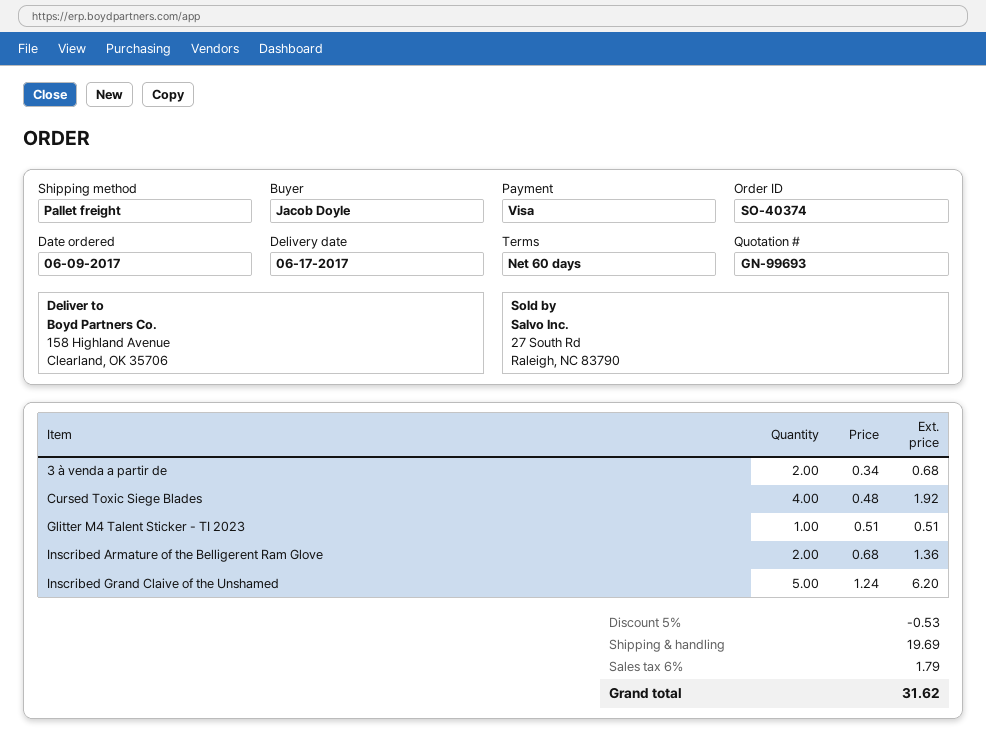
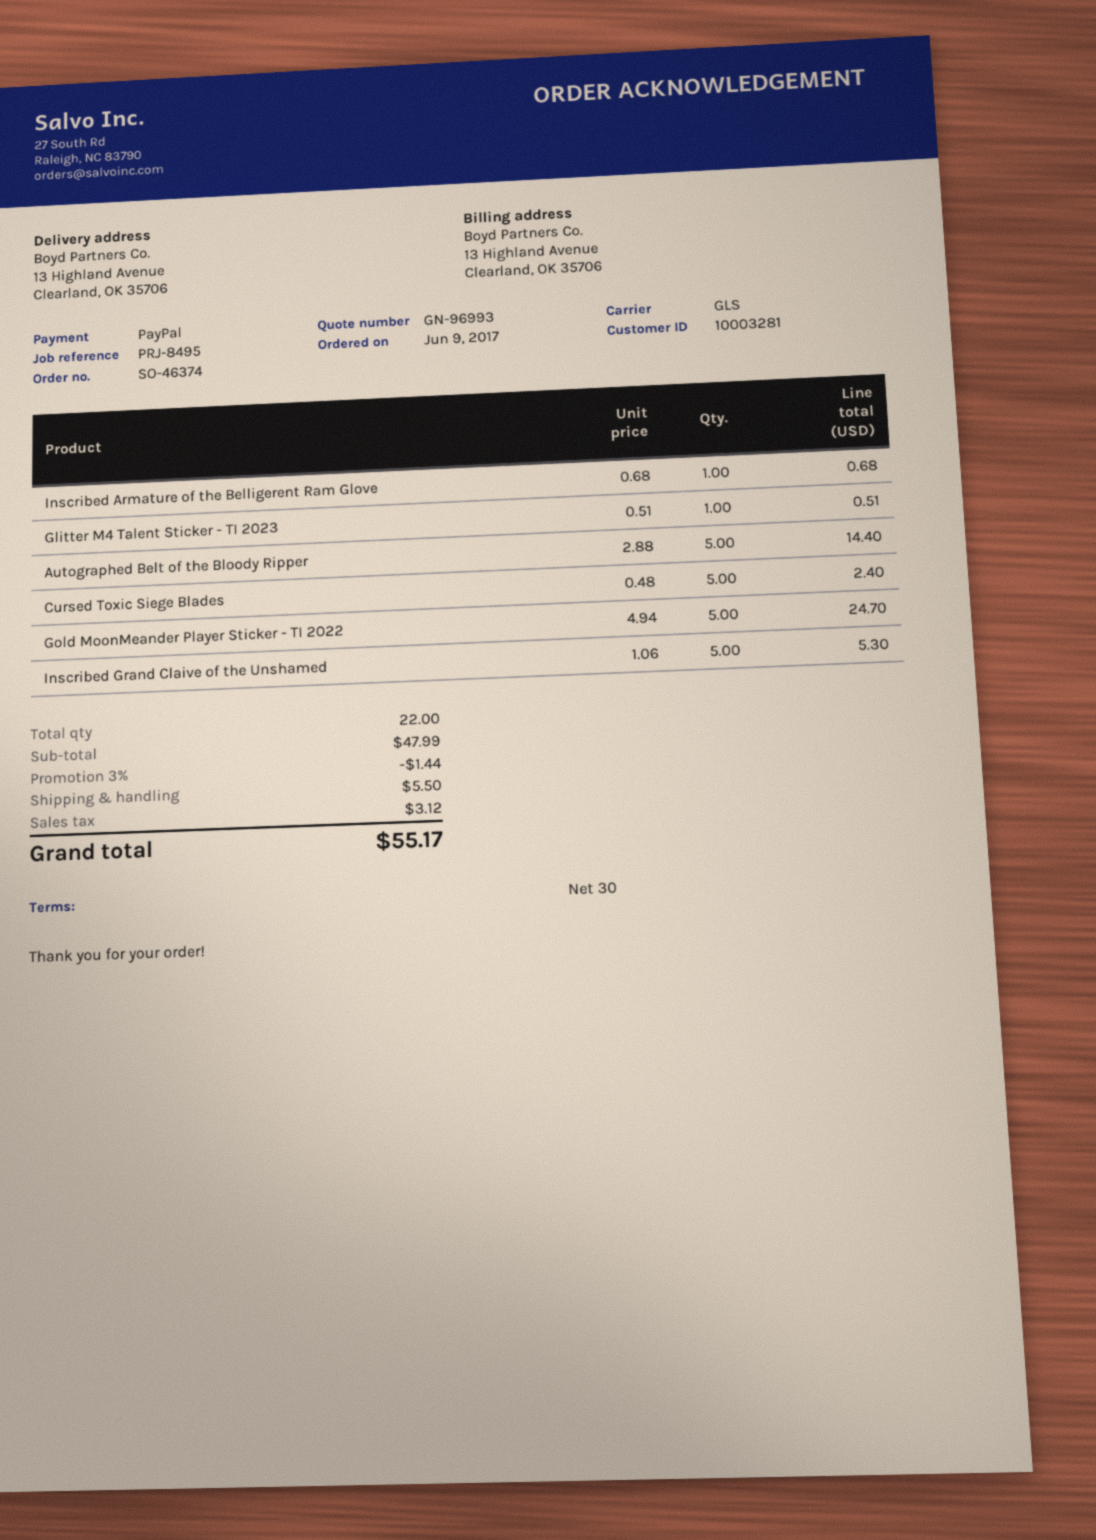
quote number: GN-99693 -> GN-96993
order number: SO-40374 -> SO-46374
payment terms: 60 days -> 30 days
payment method: Visa -> PayPal
shipping method: pallet freight -> GLS
ship to: 158 Highland Avenue, Clearland, OK 35706 -> 13 Highland Avenue, Clearland, OK 35706
3 à venda a partir de: 2 x 0.34 = 0.68 -> none
Cursed Toxic Siege Blades: 4 x 0.48 = 1.92 -> 5 x 0.48 = 2.40
Inscribed Armature of the Belligerent Ram Glove: 2 x 0.68 = 1.36 -> 1 x 0.68 = 0.68
Inscribed Grand Claive of the Unshamed: 5 x 1.24 = 6.20 -> 5 x 1.06 = 5.30
Autographed Belt of the Bloody Ripper: none -> 5 x 2.88 = 14.40
Gold MoonMeander Player Sticker - TI 2022: none -> 5 x 4.94 = 24.70
discount: 5% = 0.53 -> 3% = 1.44
shipping: 19.69 -> 5.50
tax: 1.79 -> 3.12
total: 31.62 -> 55.17

